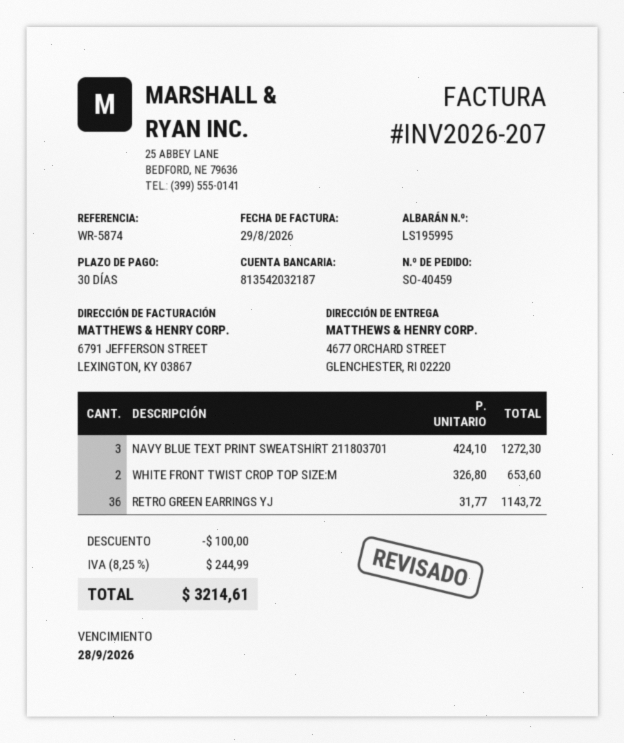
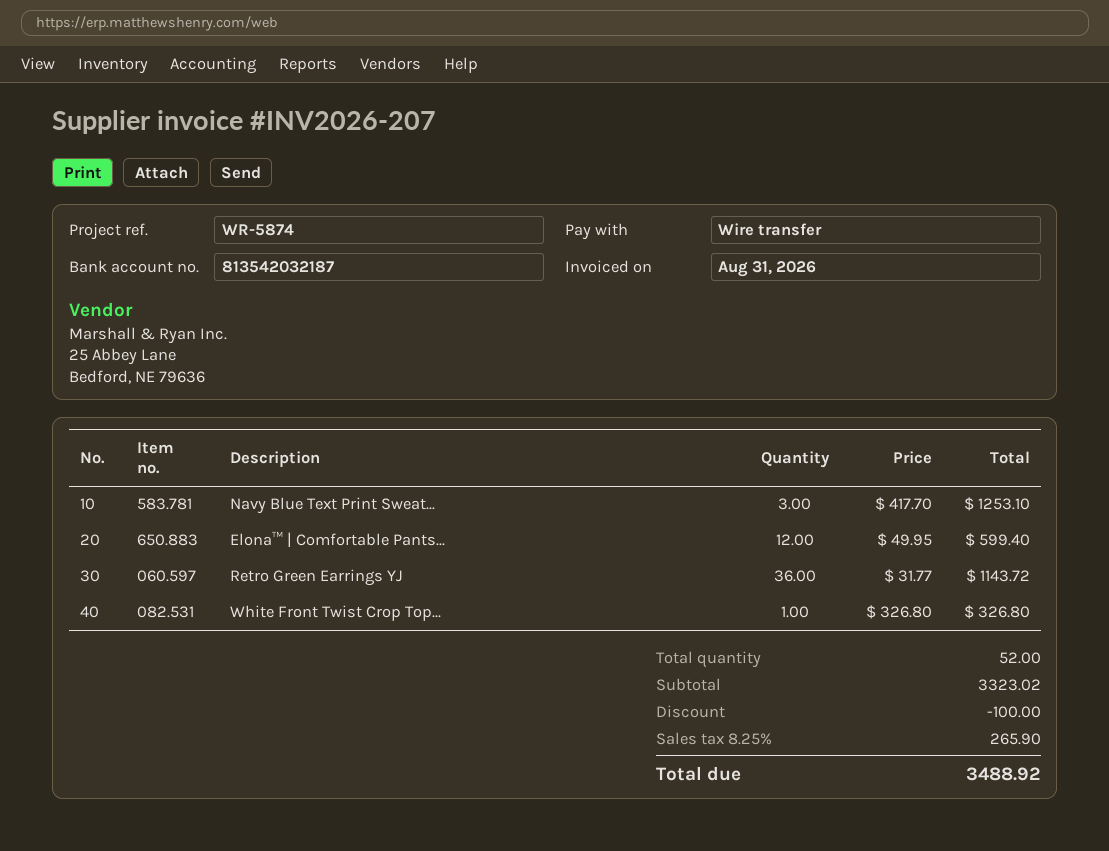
invoice date: 2026-08-29 -> 2026-08-31
NAVY BLUE TEXT PRINT SWEATSHIRT 211803701: 3 x 424.10 = 1272.30 -> 3 x 417.70 = 1253.10
WHITE FRONT TWIST CROP TOP SIZE:M: 2 x 326.80 = 653.60 -> 1 x 326.80 = 326.80
Elona™ | Comfortable Pants...: none -> 12 x 49.95 = 599.40
tax: 8.25% = 244.99 -> 8.25% = 265.90
total: 3214.61 -> 3488.92

